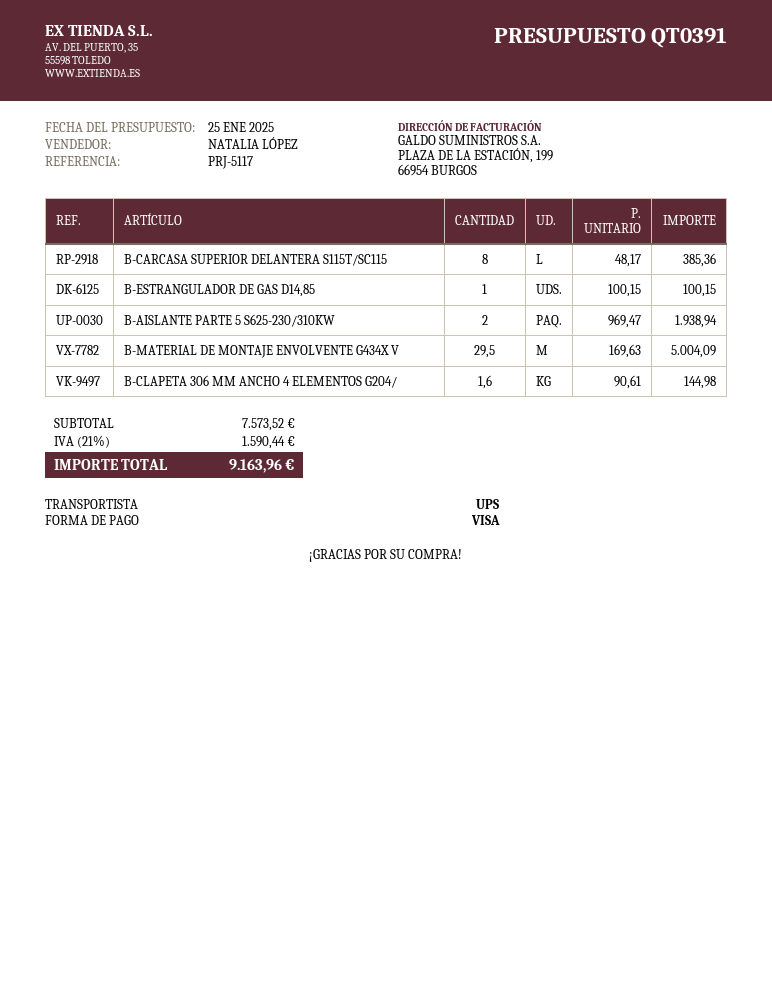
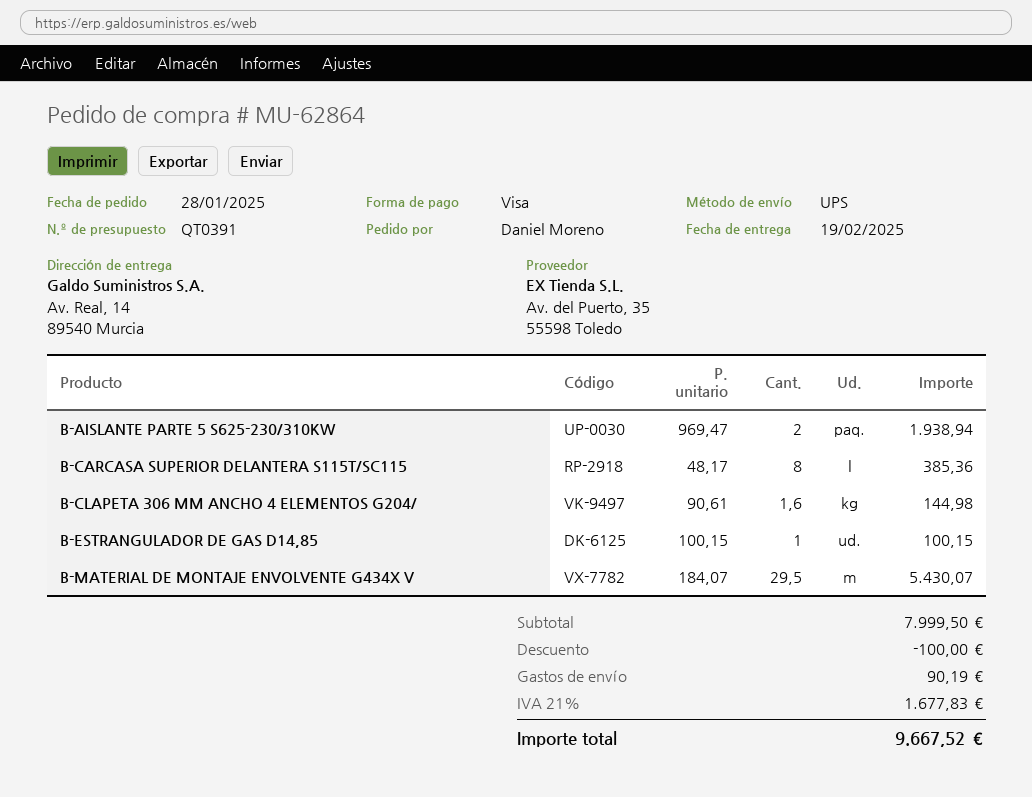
B-MATERIAL DE MONTAJE ENVOLVENTE G434X V: 29.5 x 169.63 = 5004.09 -> 29.5 x 184.07 = 5430.07
subtotal: 7573.52 -> 7999.50
discount: none -> 100.00
shipping: none -> 90.19
tax: 21% = 1590.44 -> 21% = 1677.83
total: 9163.96 -> 9667.52

